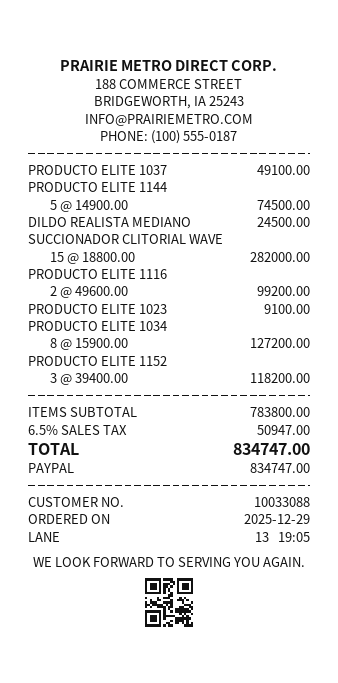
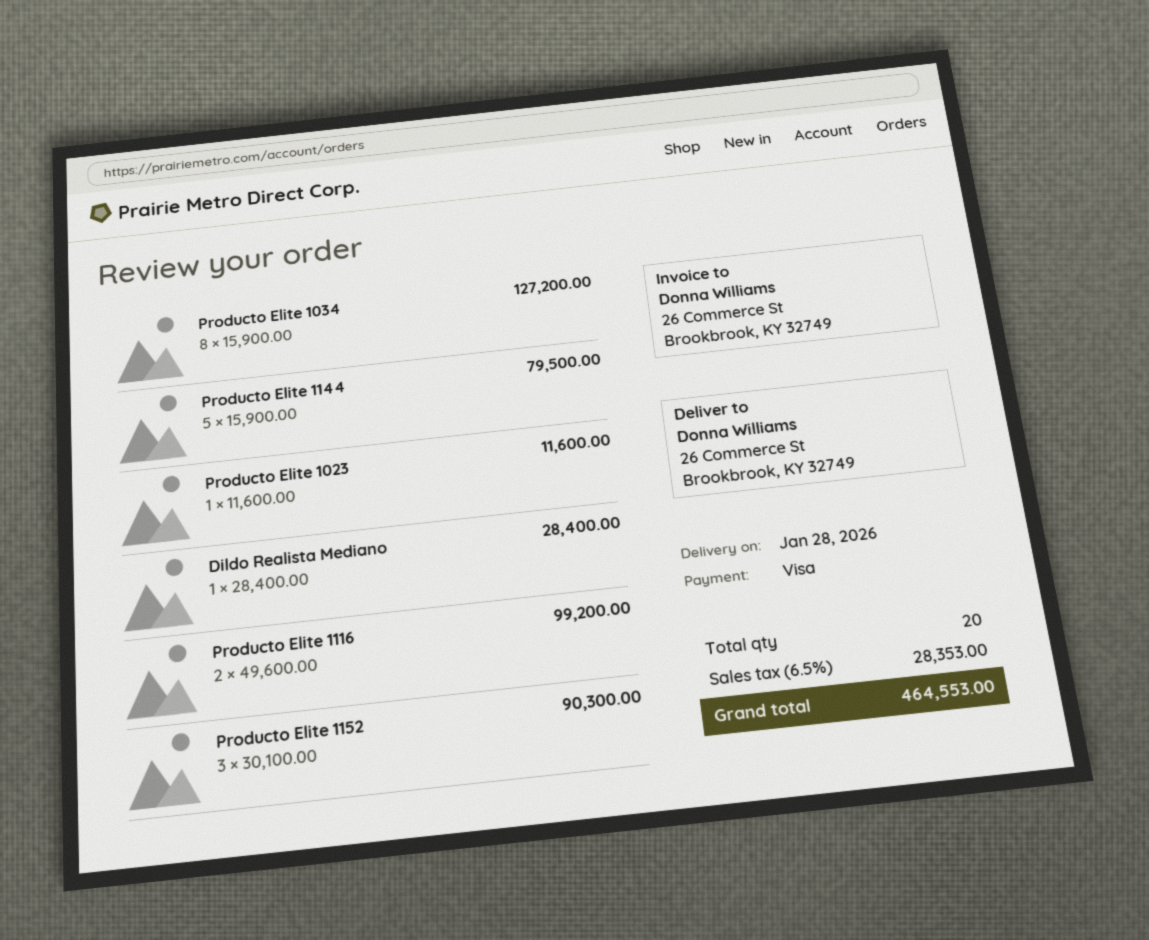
payment method: PayPal -> Visa
PRODUCTO ELITE 1037: 1 x 49100.00 = 49100.00 -> none
PRODUCTO ELITE 1144: 5 x 14900.00 = 74500.00 -> 5 x 15900.00 = 79500.00
DILDO REALISTA MEDIANO: 1 x 24500.00 = 24500.00 -> 1 x 28400.00 = 28400.00
SUCCIONADOR CLITORIAL WAVE: 15 x 18800.00 = 282000.00 -> none
PRODUCTO ELITE 1023: 1 x 9100.00 = 9100.00 -> 1 x 11600.00 = 11600.00
PRODUCTO ELITE 1152: 3 x 39400.00 = 118200.00 -> 3 x 30100.00 = 90300.00
tax: 6.5% = 50947.00 -> 6.5% = 28353.00
total: 834747.00 -> 464553.00

